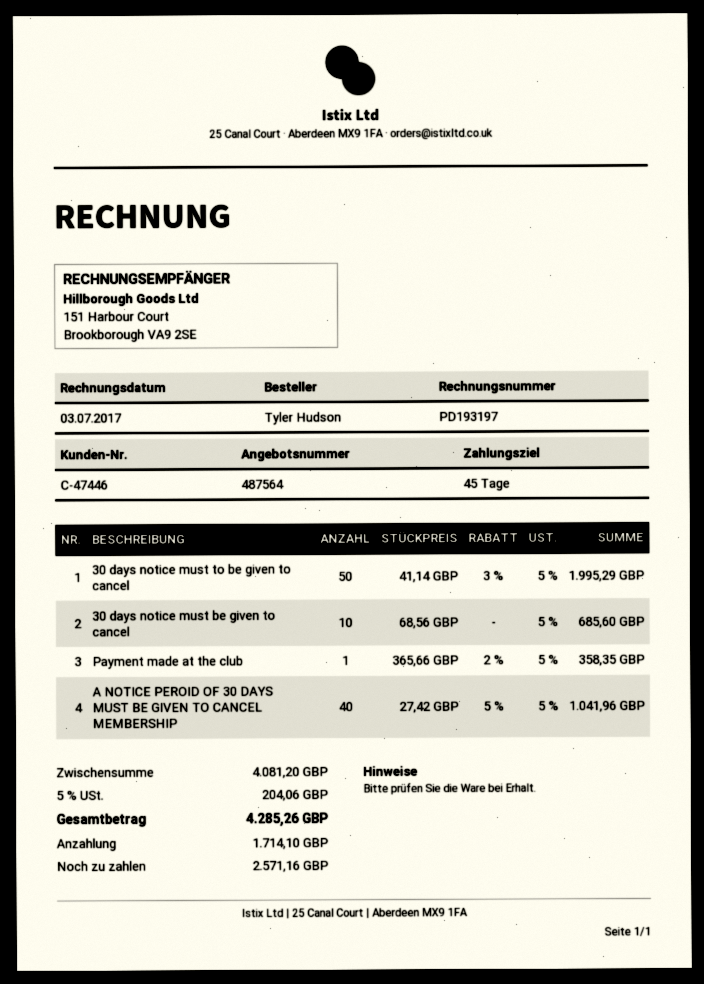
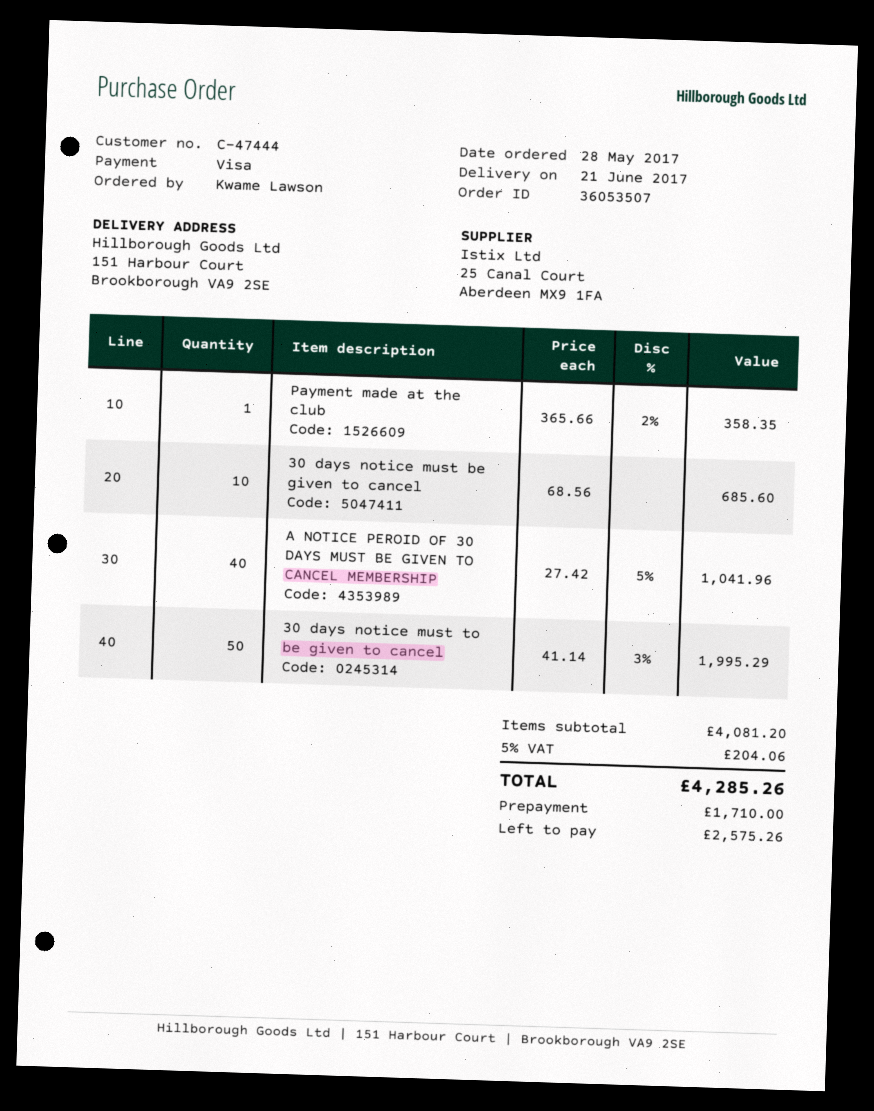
customer number: C-47446 -> C-47444
ordered by: Tyler Hudson -> Kwame Lawson
deposit: 1714.10 -> 1710.00
balance: 2571.16 -> 2575.26

